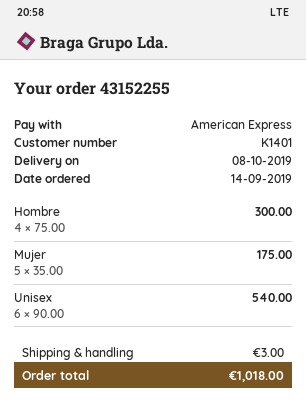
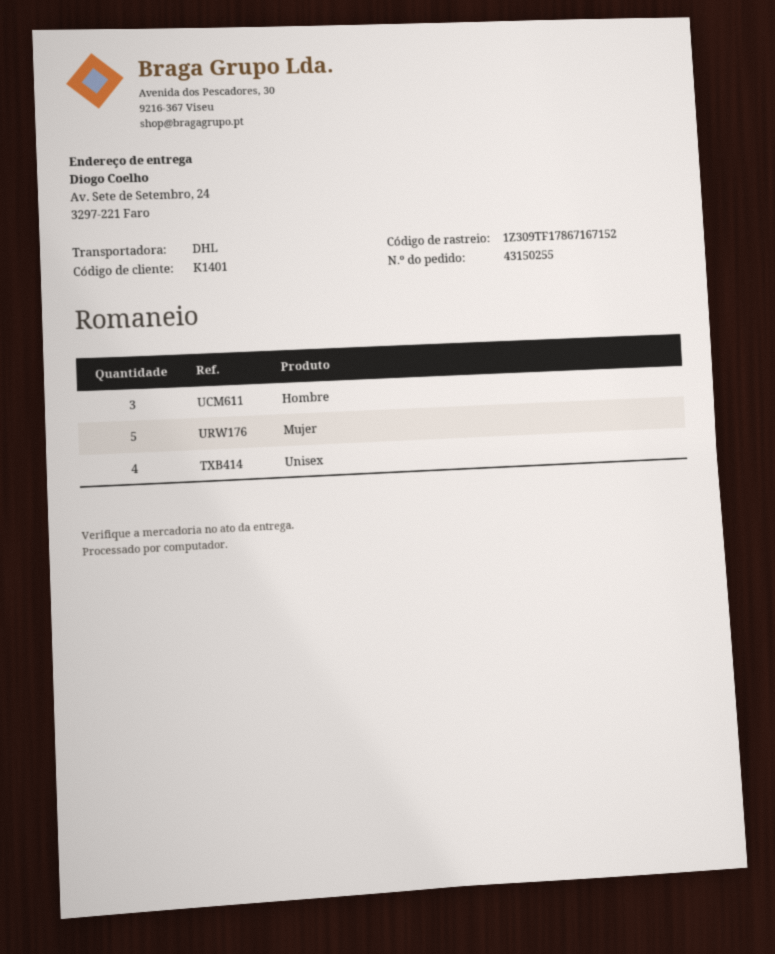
order number: 43152255 -> 43150255
Hombre: 4 -> 3
Unisex: 6 -> 4

